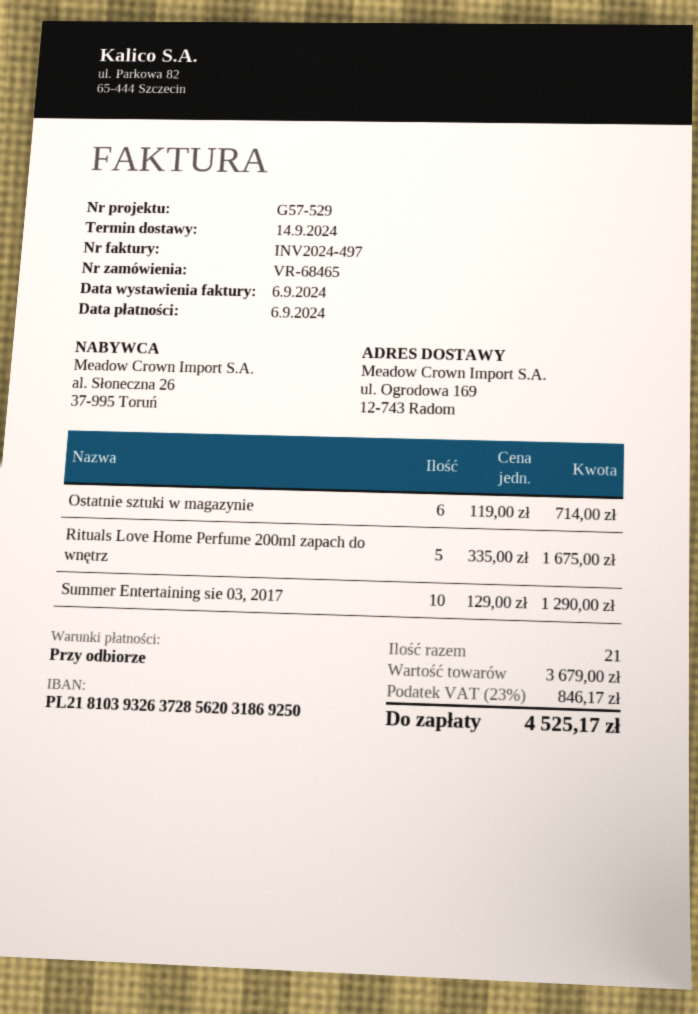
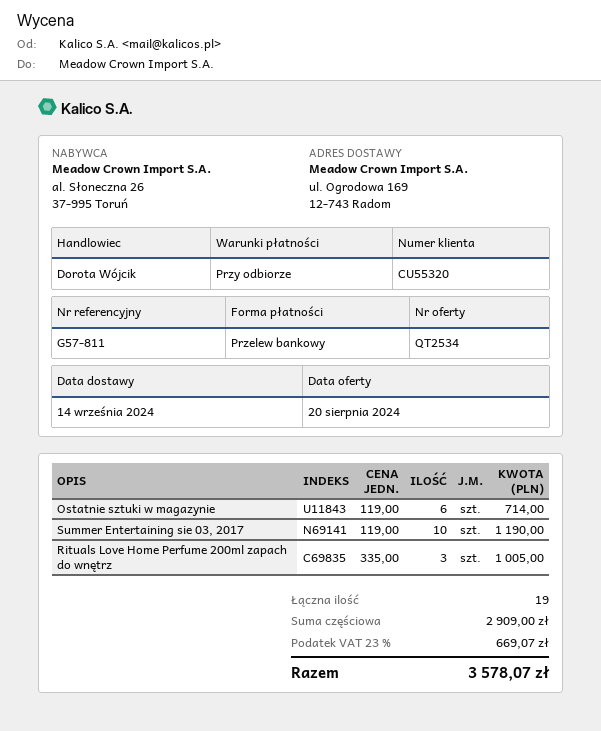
reference: G57-529 -> G57-811
Rituals Love Home Perfume 200ml zapach do wnętrz: 5 x 335.00 = 1675.00 -> 3 x 335.00 = 1005.00
Summer Entertaining sie 03, 2017: 10 x 129.00 = 1290.00 -> 10 x 119.00 = 1190.00
total quantity: 21 -> 19
subtotal: 3679.00 -> 2909.00
tax: 23% = 846.17 -> 23% = 669.07
total: 4525.17 -> 3578.07

